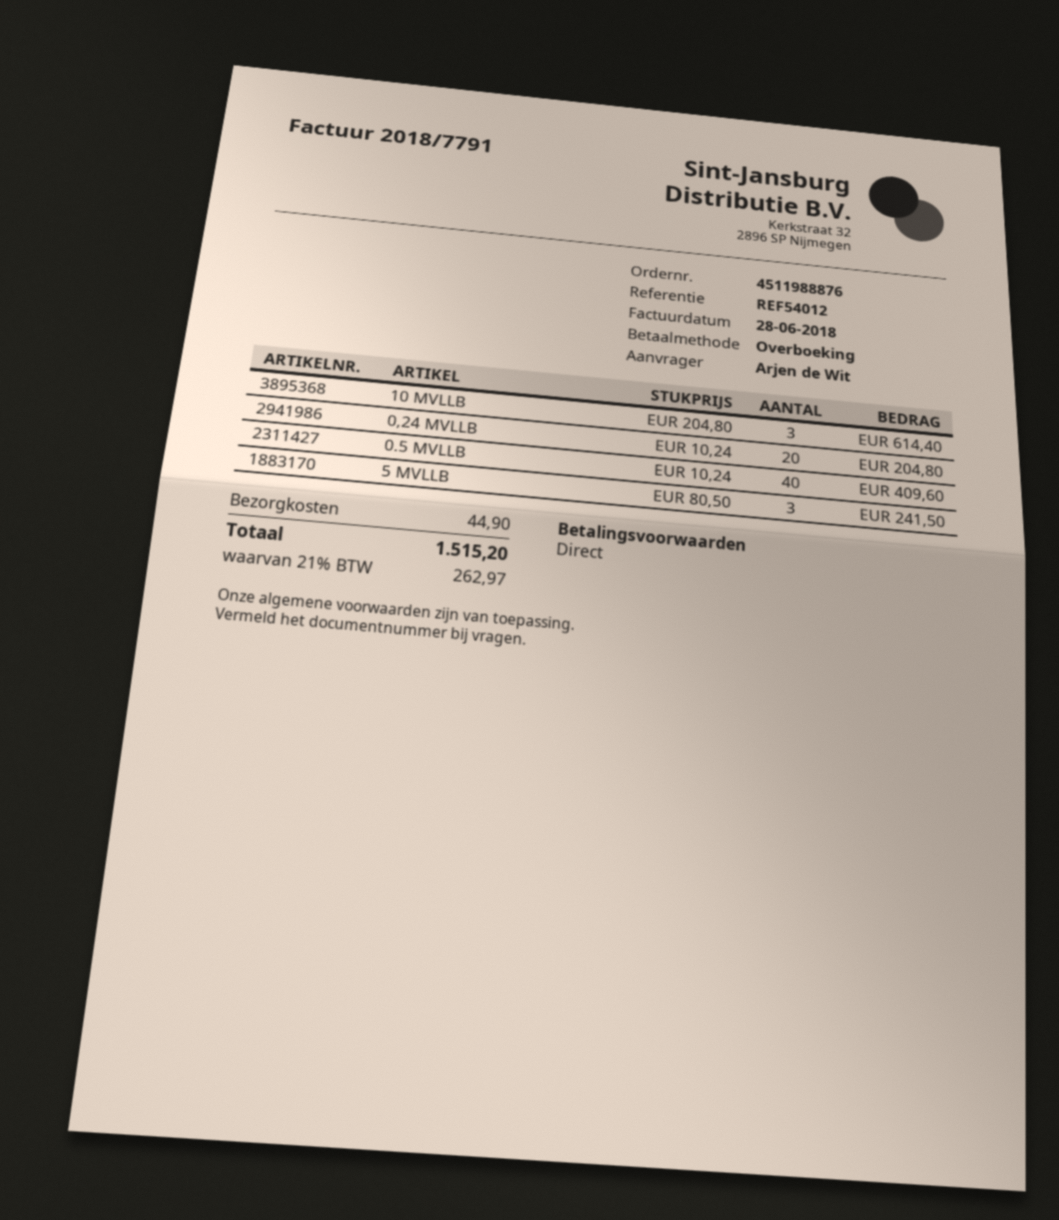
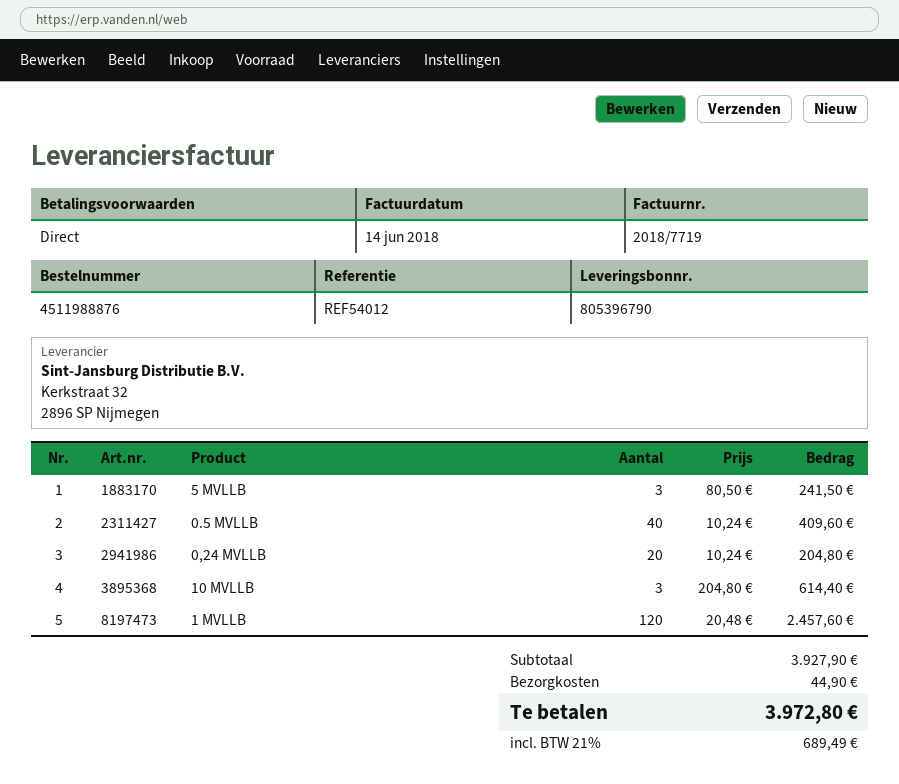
invoice number: 2018/7791 -> 2018/7719
invoice date: 2018-06-28 -> 2018-06-14
1 MVLLB: none -> 120 x 20.48 = 2457.60
tax: 21% = 262.97 -> 21% = 689.49
total: 1515.20 -> 3972.80

